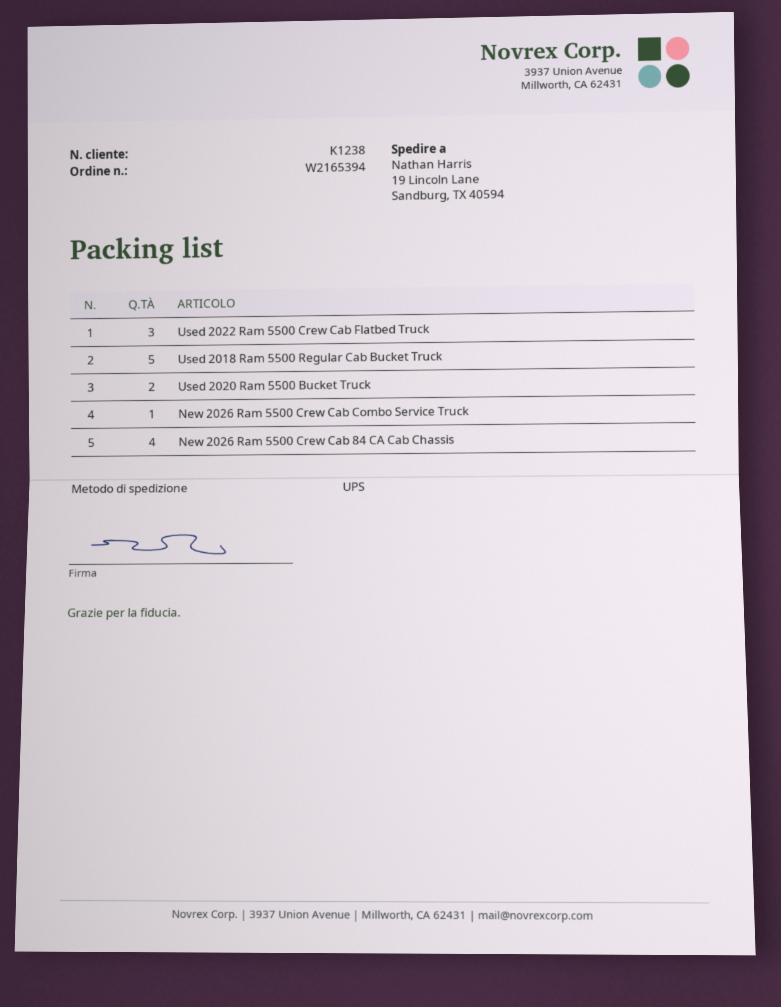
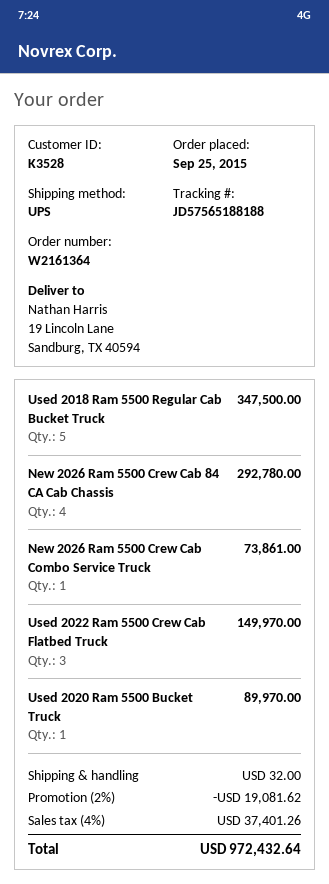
order number: W2165394 -> W2161364
customer number: K1238 -> K3528
Used 2020 Ram 5500 Bucket Truck: 2 -> 1

